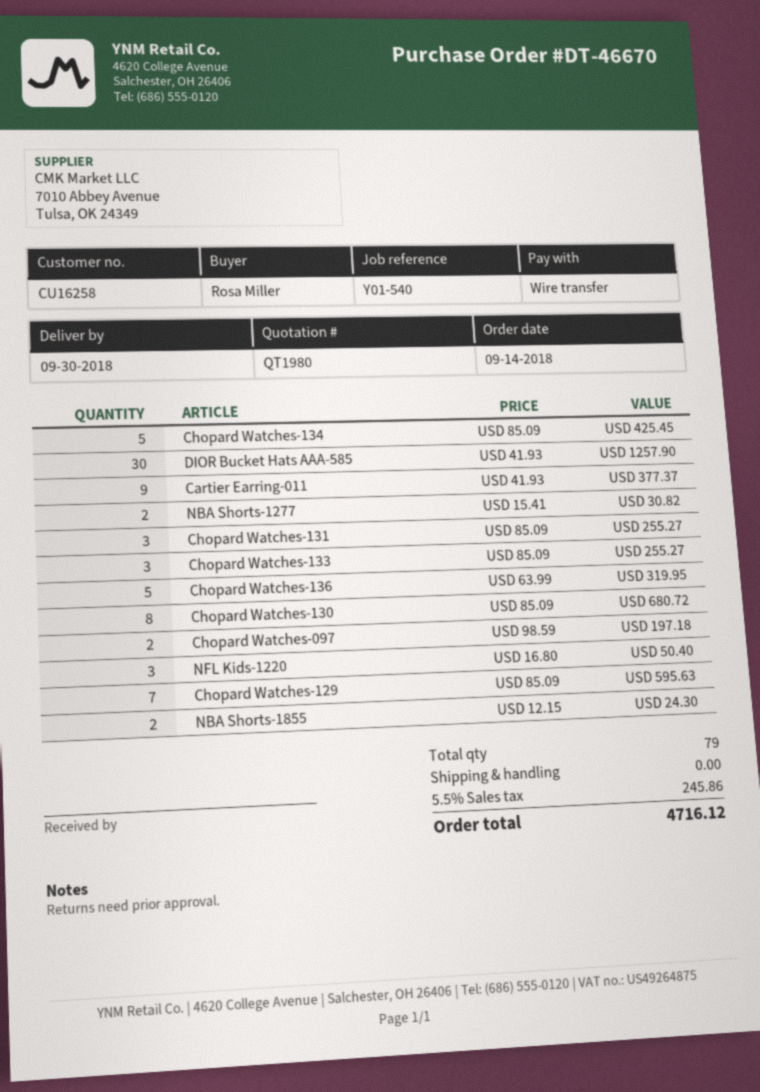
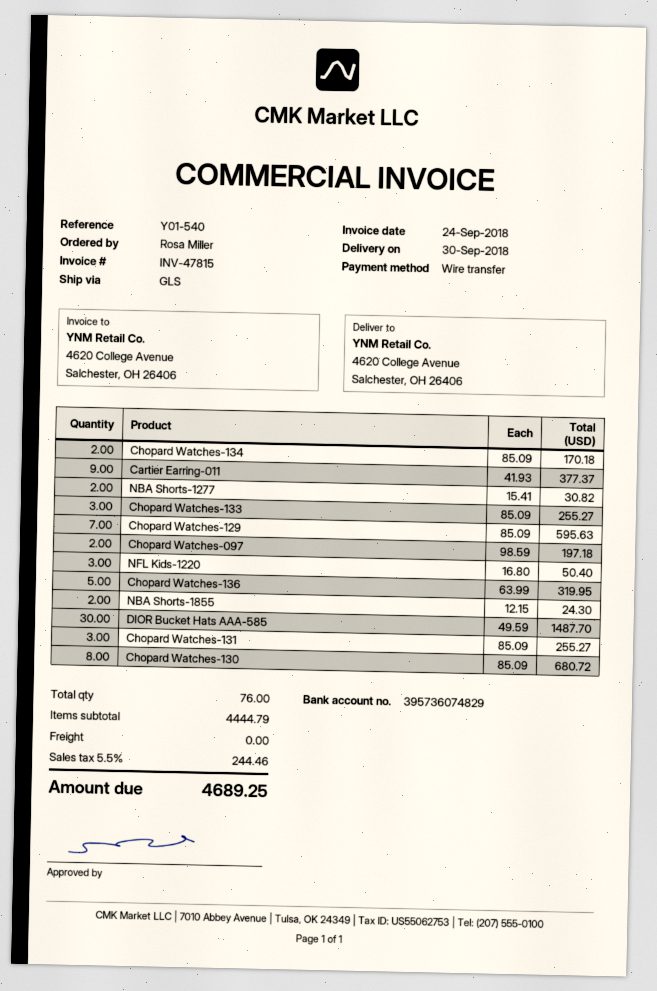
Chopard Watches-134: 5 x 85.09 = 425.45 -> 2 x 85.09 = 170.18
DIOR Bucket Hats AAA-585: 30 x 41.93 = 1257.90 -> 30 x 49.59 = 1487.70
total quantity: 79 -> 76
tax: 5.5% = 245.86 -> 5.5% = 244.46
total: 4716.12 -> 4689.25

